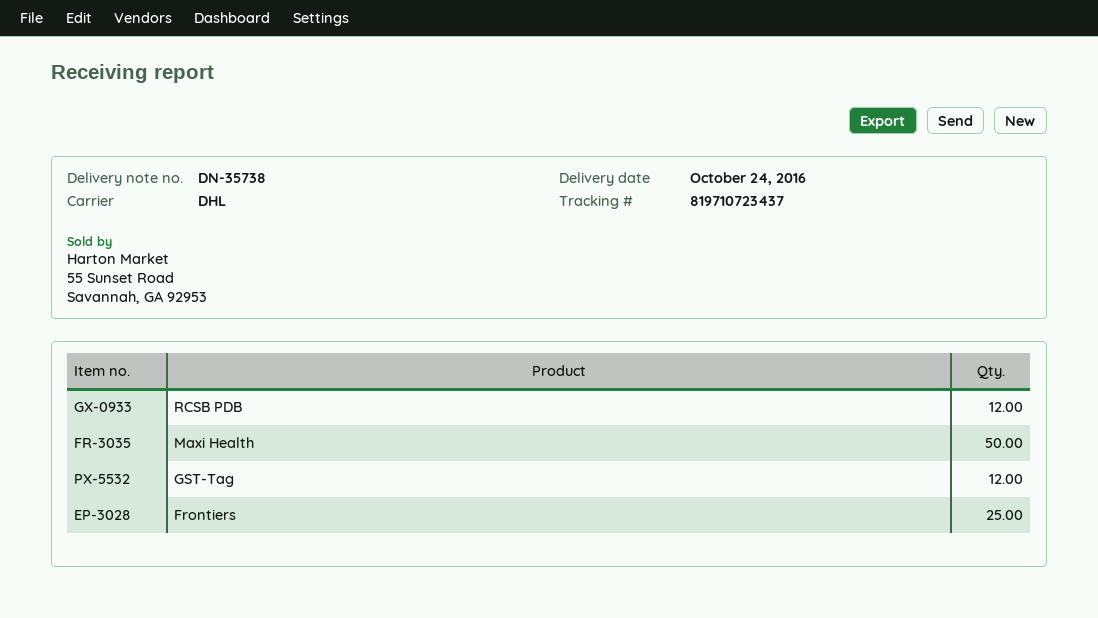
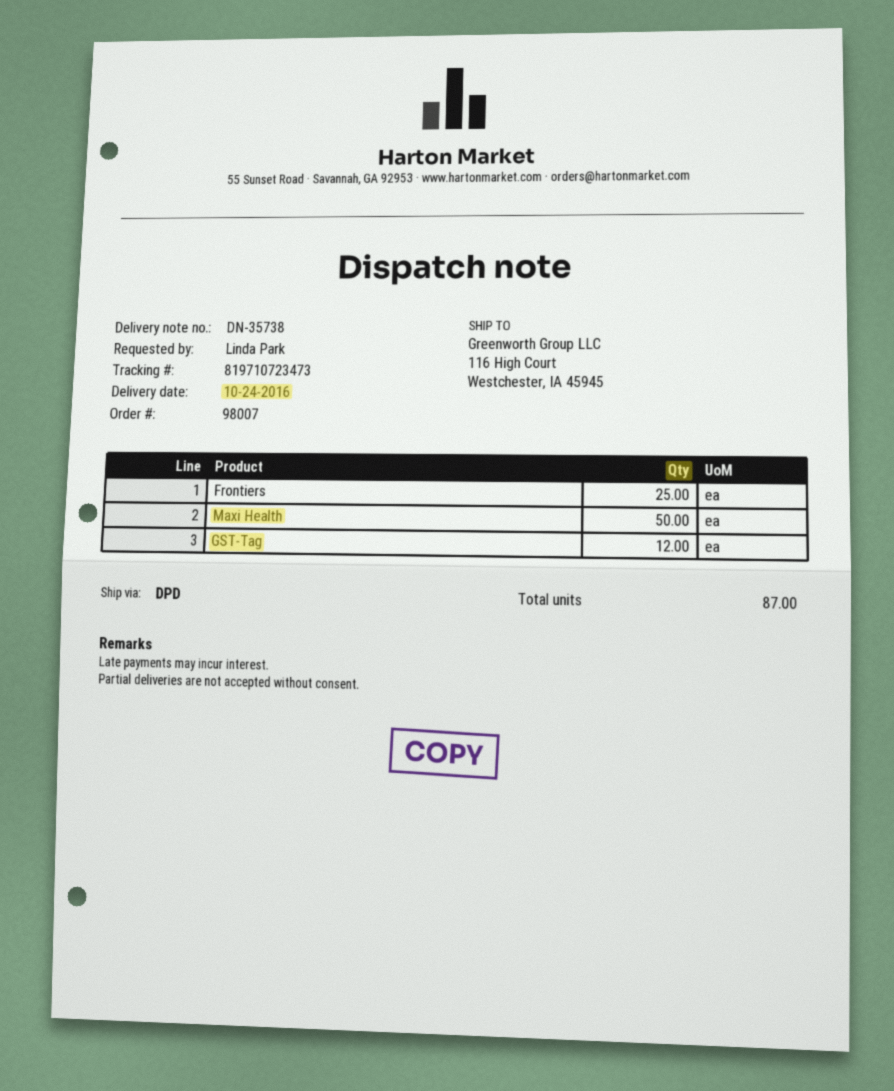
shipping method: DHL -> DPD
tracking number: 819710723437 -> 819710723473
RCSB PDB: 12 -> none

